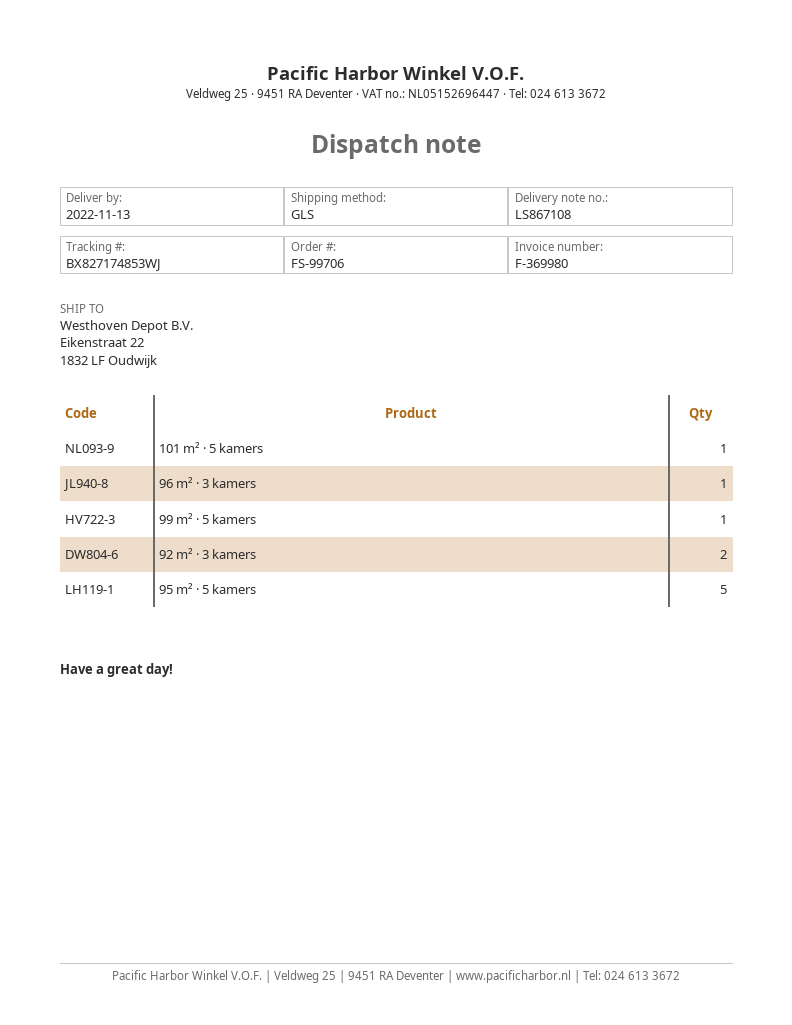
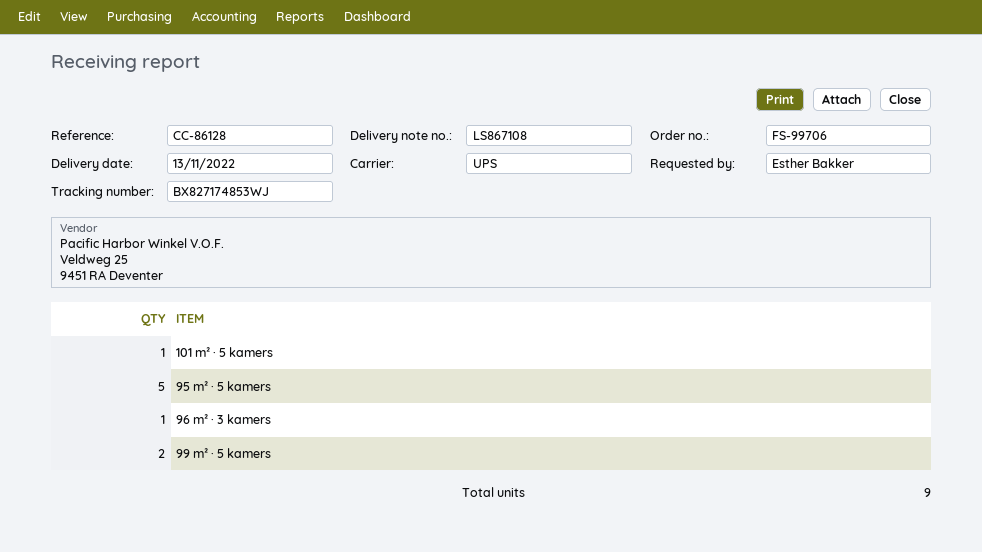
shipping method: GLS -> UPS
99 m² · 5 kamers: 1 -> 2
92 m² · 3 kamers: 2 -> none

